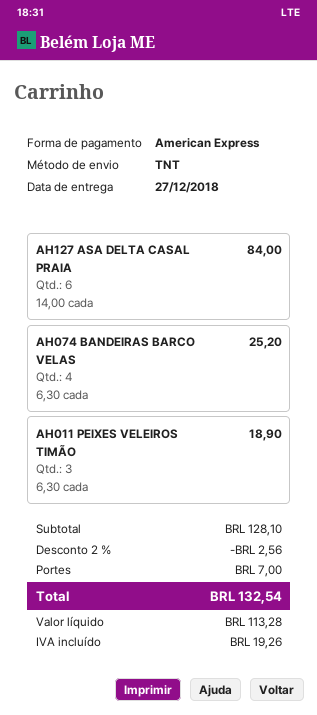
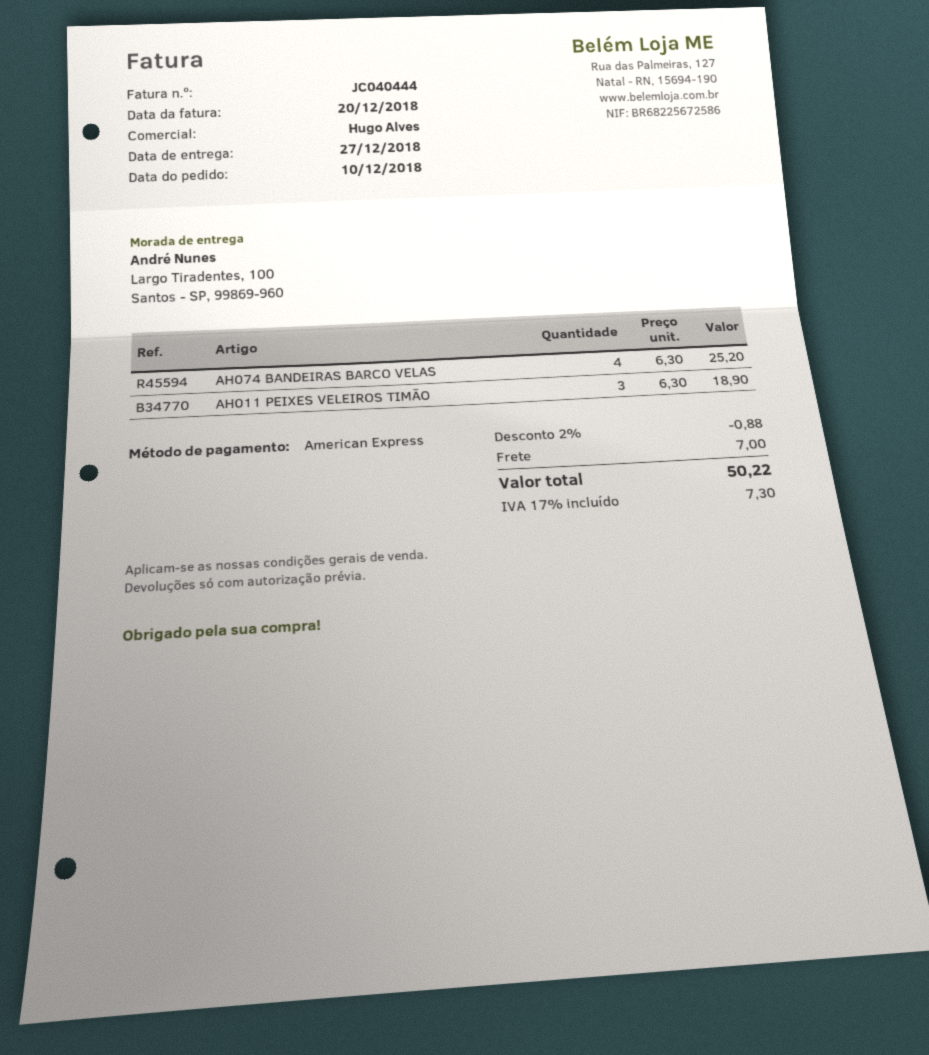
AH127 ASA DELTA CASAL PRAIA: 6 x 14.00 = 84.00 -> none
discount: 2% = 2.56 -> 2% = 0.88
tax: 19.26 -> 7.30
total: 132.54 -> 50.22

